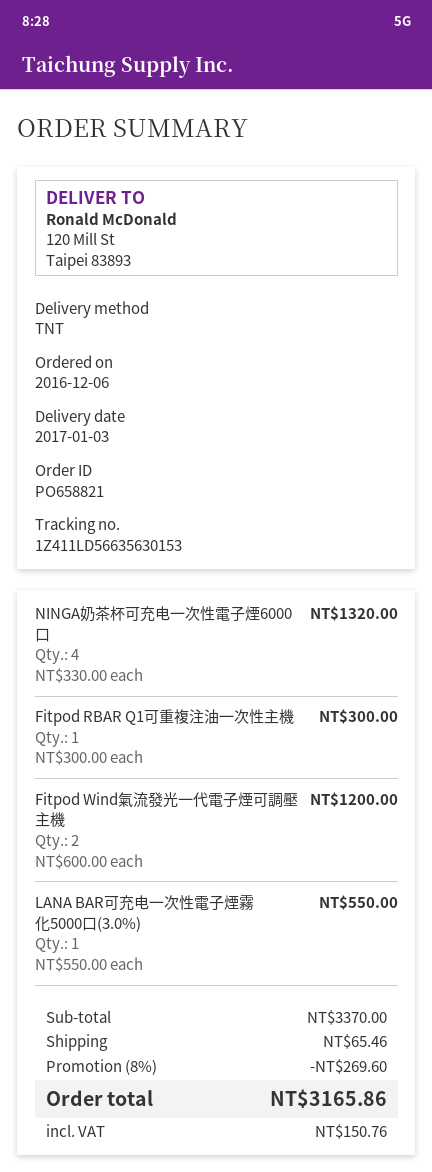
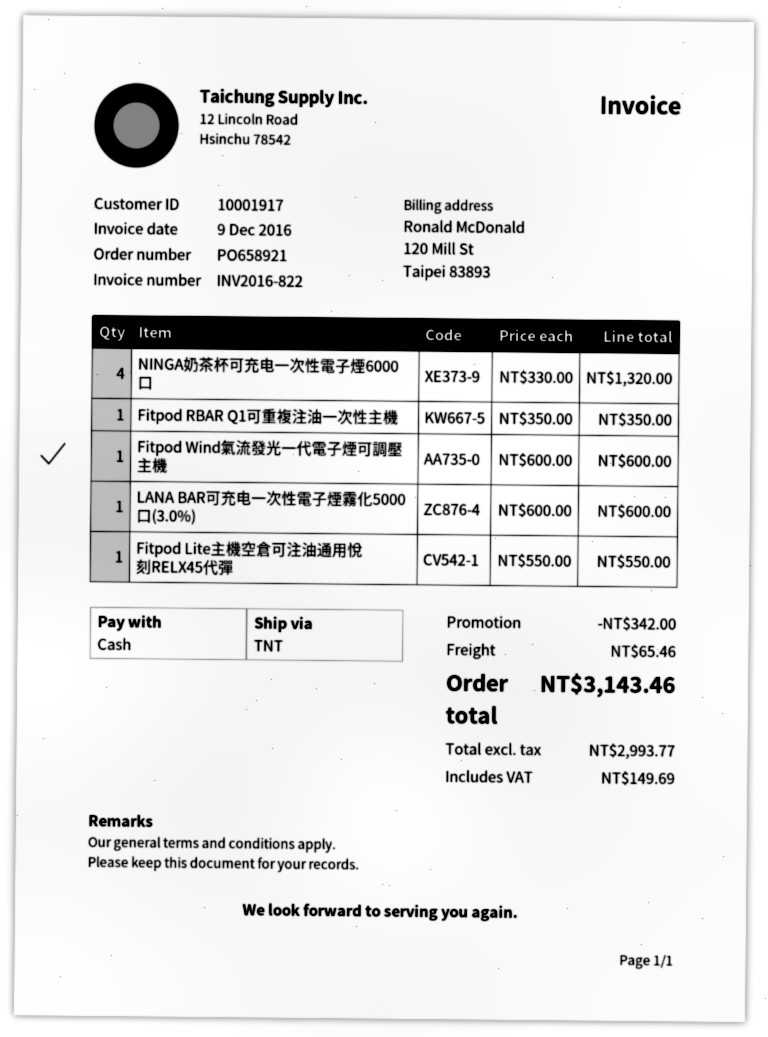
order number: PO658821 -> PO658921
Fitpod RBAR Q1可重複注油一次性主機: 1 x 300.00 = 300.00 -> 1 x 350.00 = 350.00
Fitpod Wind氣流發光一代電子煙可調壓主機: 2 x 600.00 = 1200.00 -> 1 x 600.00 = 600.00
LANA BAR可充电一次性電子煙霧化5000口(3.0%): 1 x 550.00 = 550.00 -> 1 x 600.00 = 600.00
Fitpod Lite主機空倉可注油通用悅刻RELX45代彈: none -> 1 x 550.00 = 550.00
discount: 269.60 -> 342.00
tax: 150.76 -> 149.69
total: 3165.86 -> 3143.46

